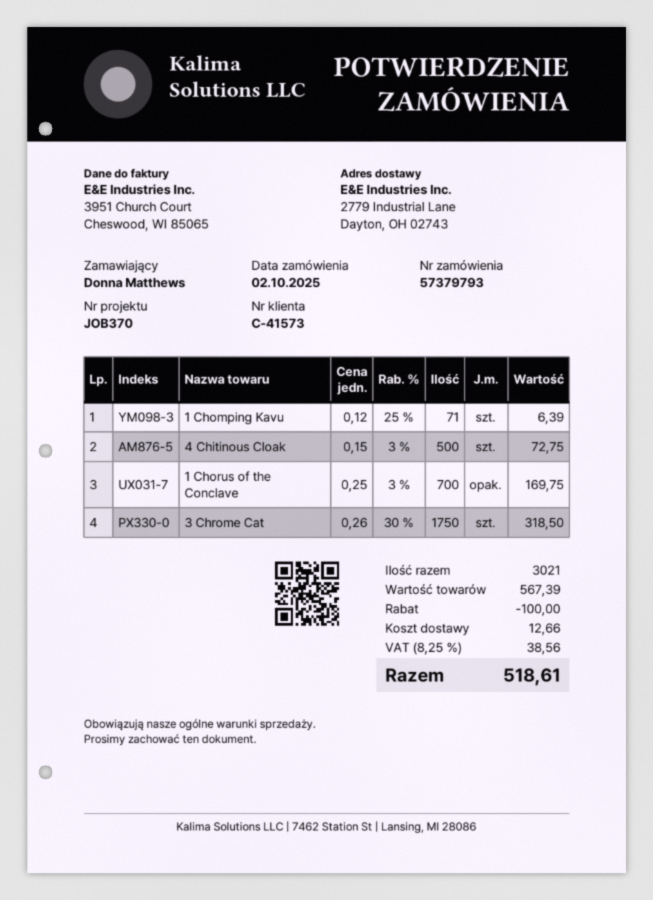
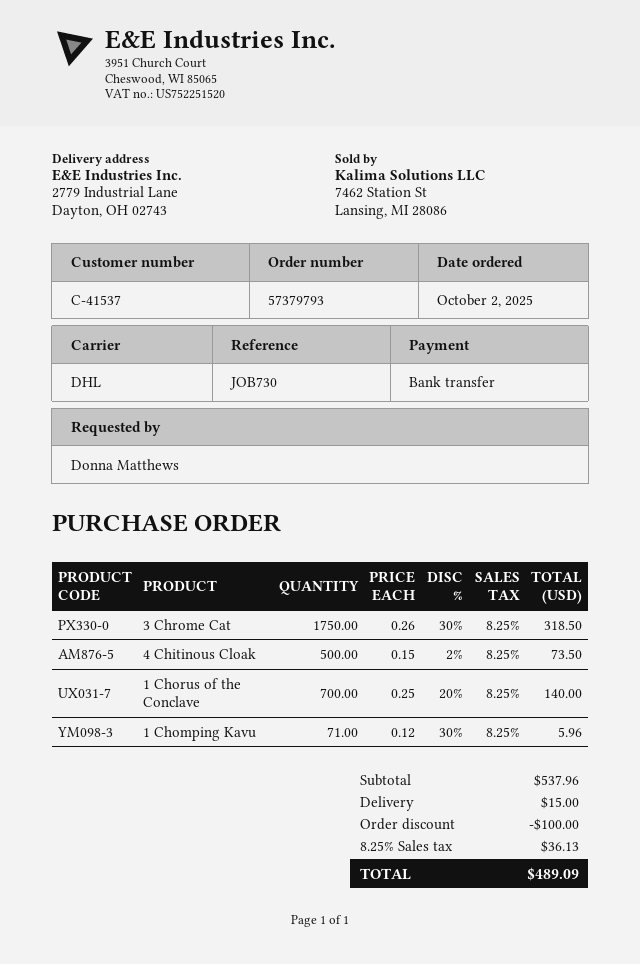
customer number: C-41573 -> C-41537
reference: JOB370 -> JOB730
1 Chomping Kavu: 71 x 0.12 - 25% = 6.39 -> 71 x 0.12 - 30% = 5.96
4 Chitinous Cloak: 500 x 0.15 - 3% = 72.75 -> 500 x 0.15 - 2% = 73.50
1 Chorus of the Conclave: 700 x 0.25 - 3% = 169.75 -> 700 x 0.25 - 20% = 140.00
subtotal: 567.39 -> 537.96
shipping: 12.66 -> 15.00
tax: 8.25% = 38.56 -> 8.25% = 36.13
total: 518.61 -> 489.09

